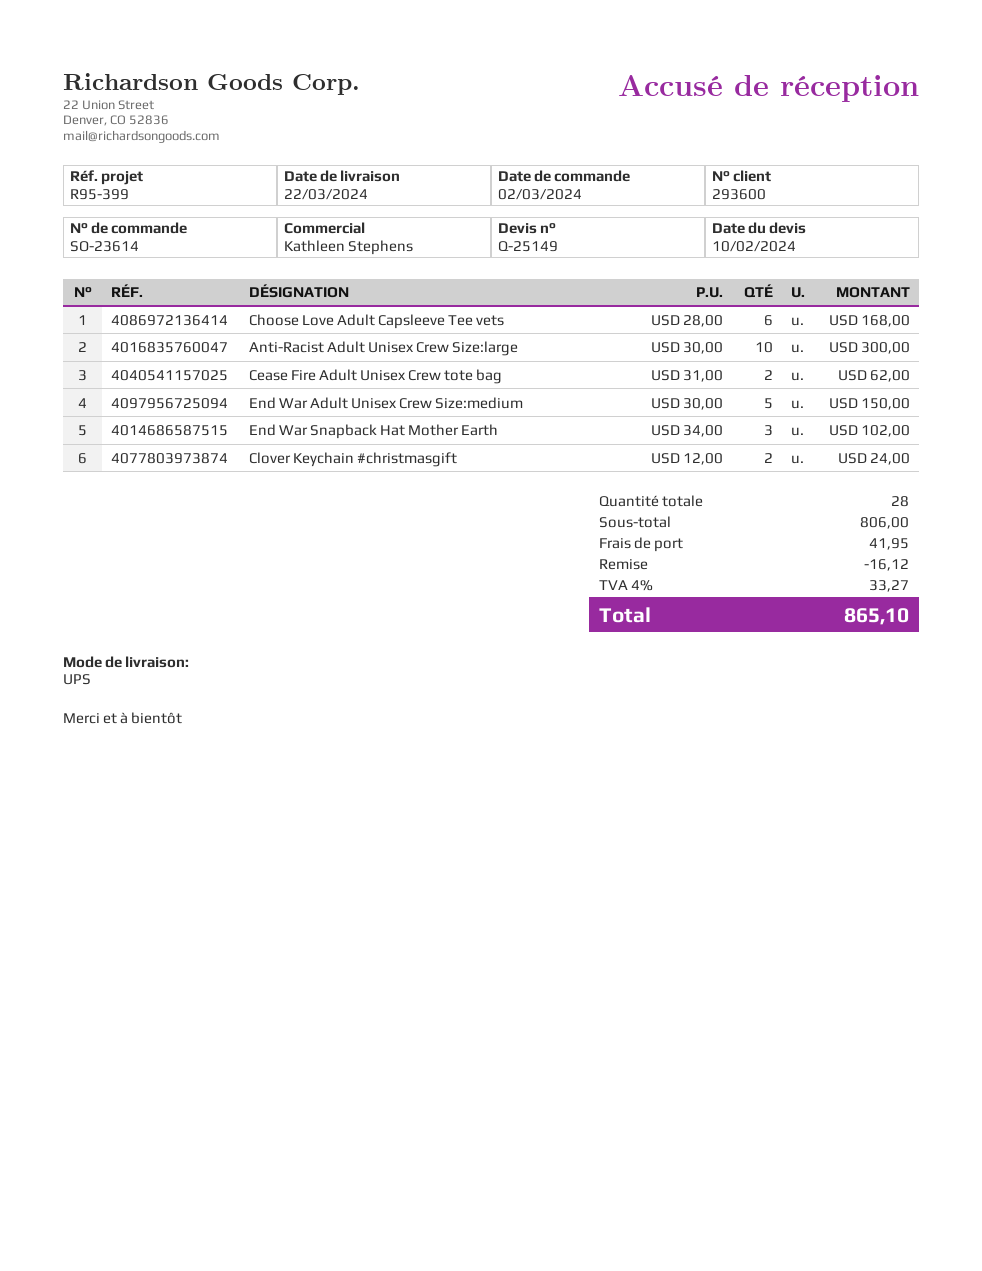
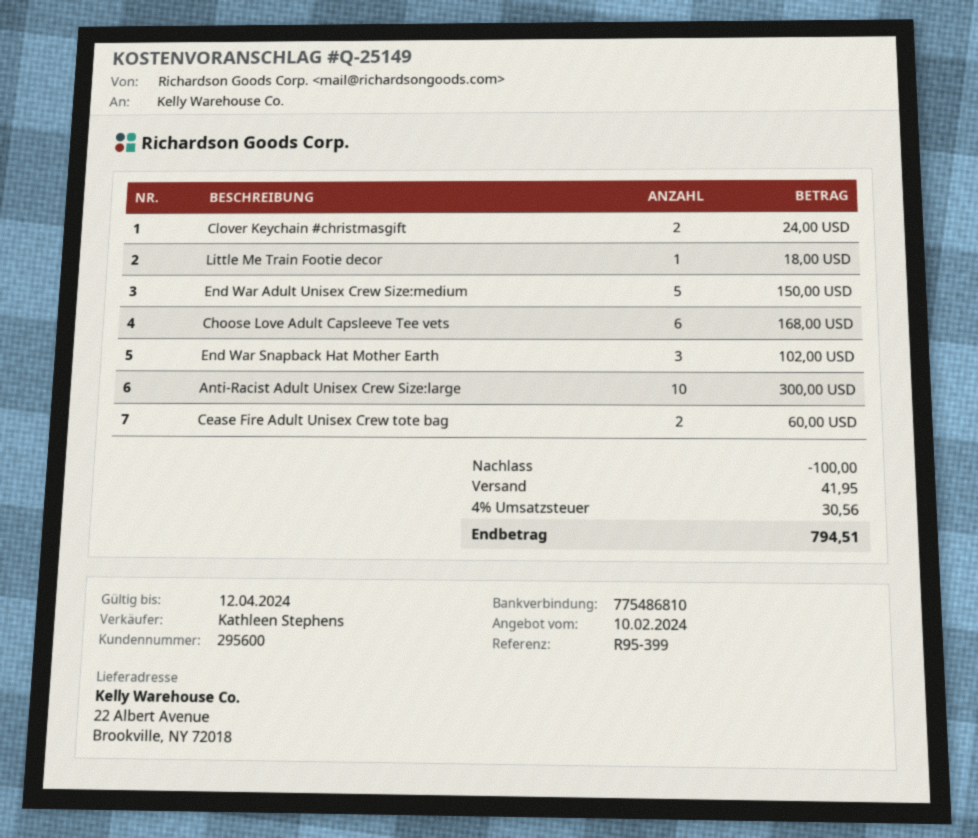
customer number: 293600 -> 295600
Cease Fire Adult Unisex Crew tote bag: 2 for 62.00 -> 2 for 60.00
Little Me Train Footie decor: none -> 1 for 18.00
discount: 16.12 -> 100.00
tax: 4% = 33.27 -> 4% = 30.56
total: 865.10 -> 794.51

